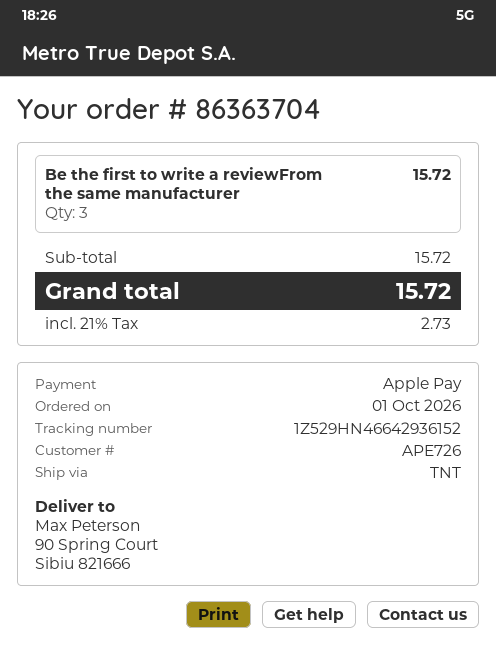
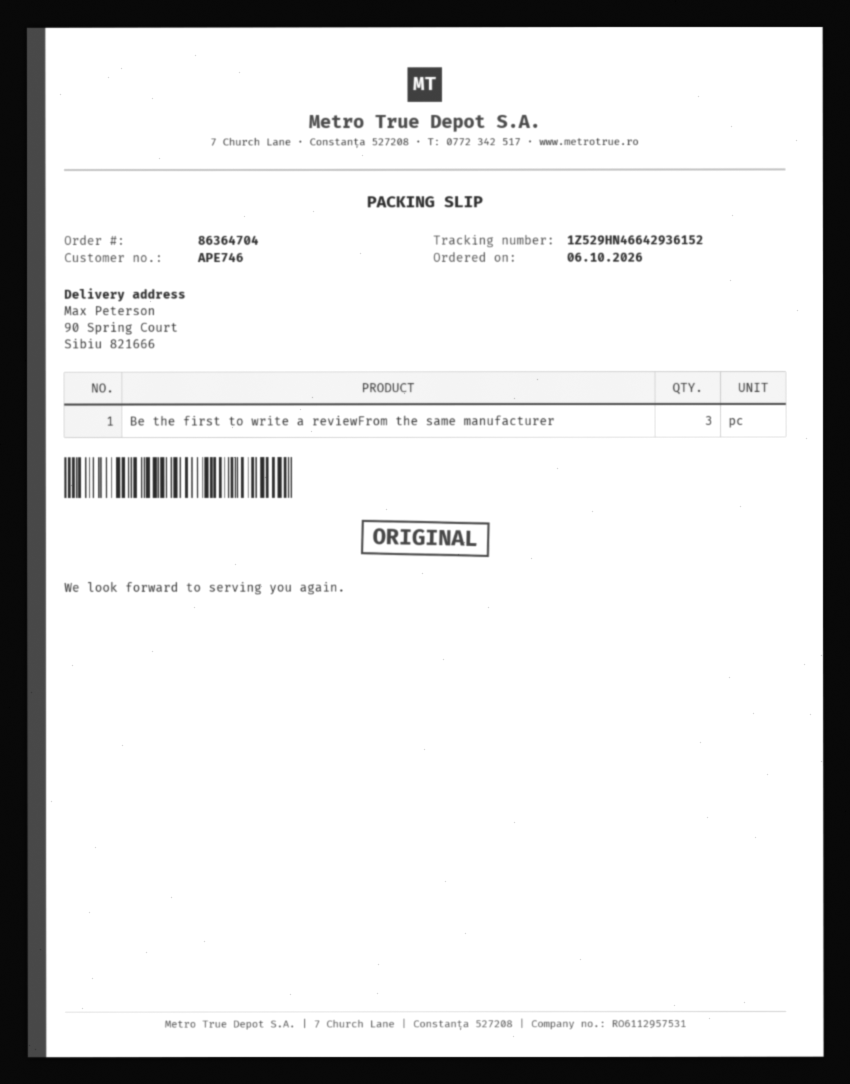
order number: 86363704 -> 86364704
order date: 2026-10-01 -> 2026-10-06
customer number: APE726 -> APE746

